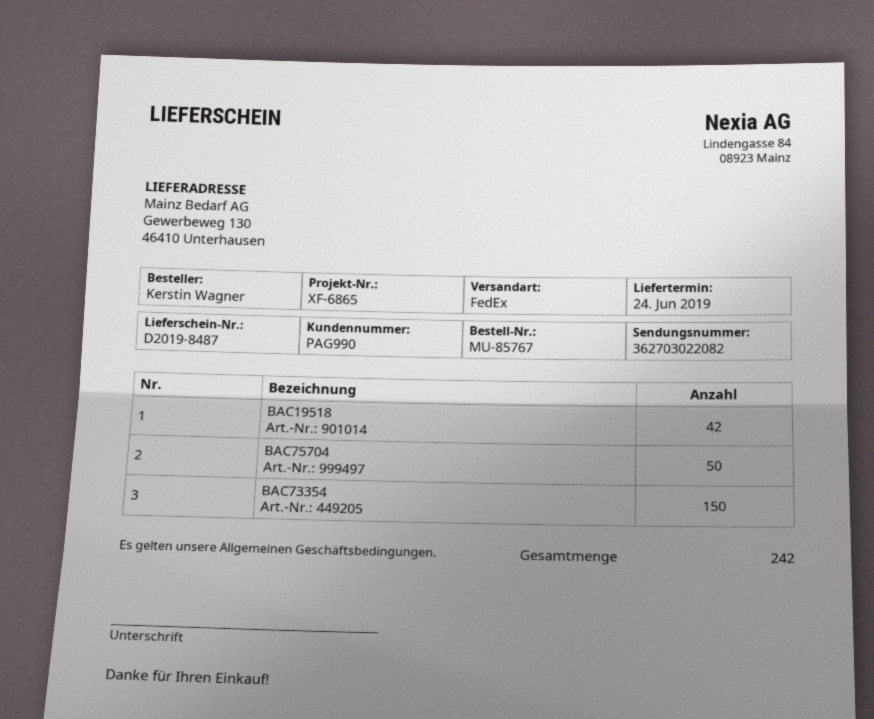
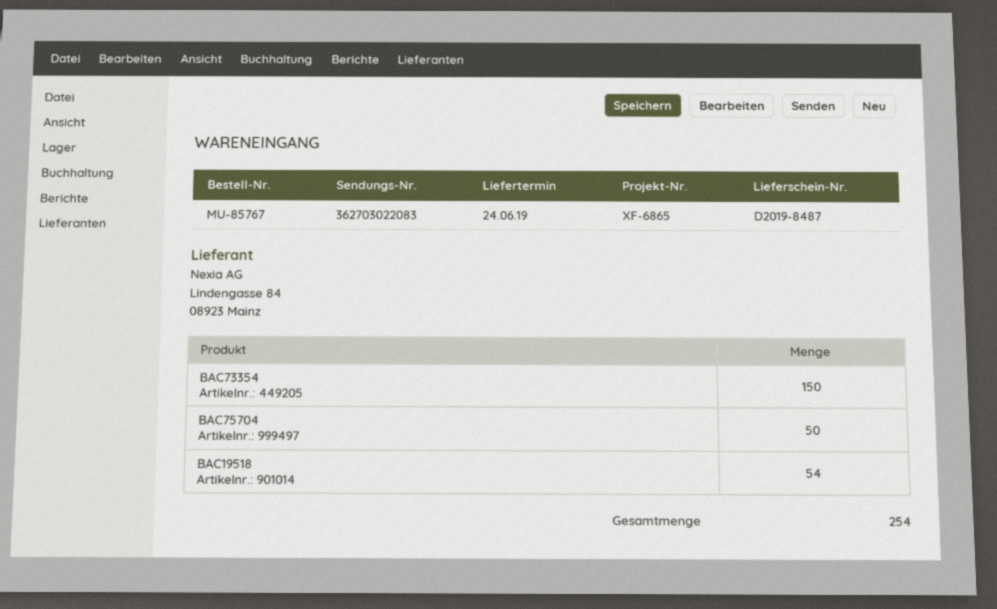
tracking number: 362703022082 -> 362703022083
BAC19518: 42 -> 54
total quantity: 242 -> 254

